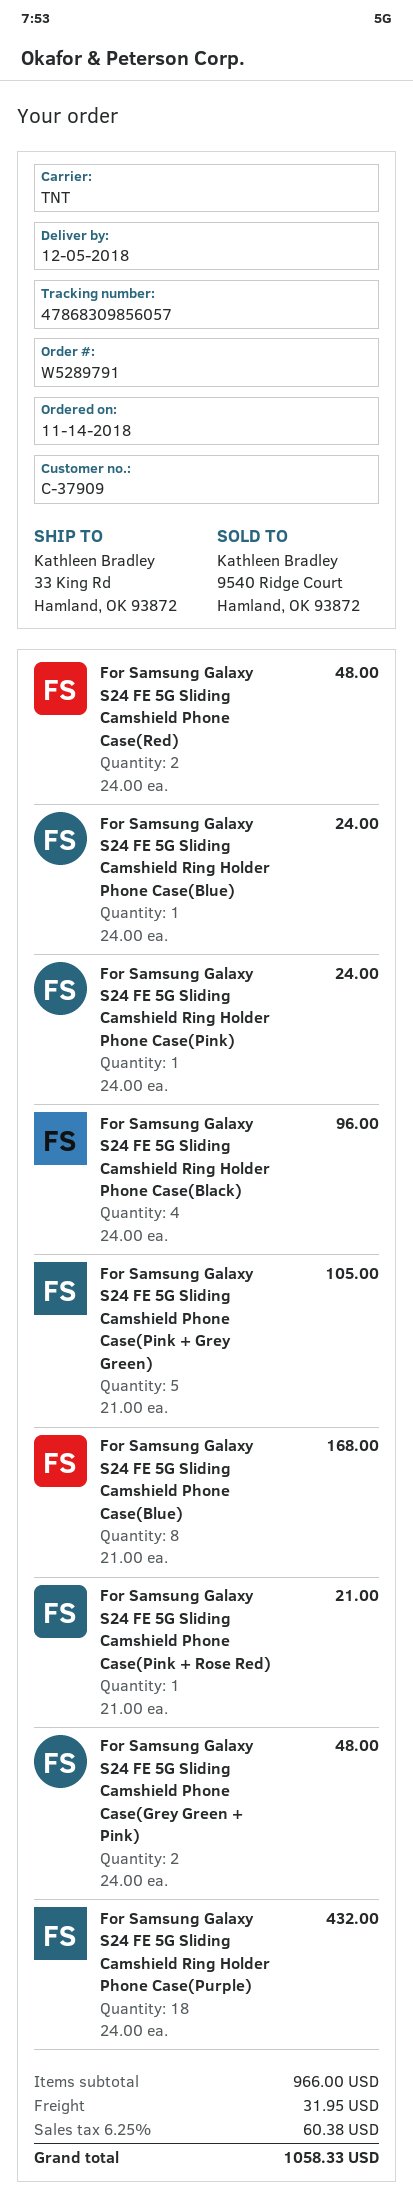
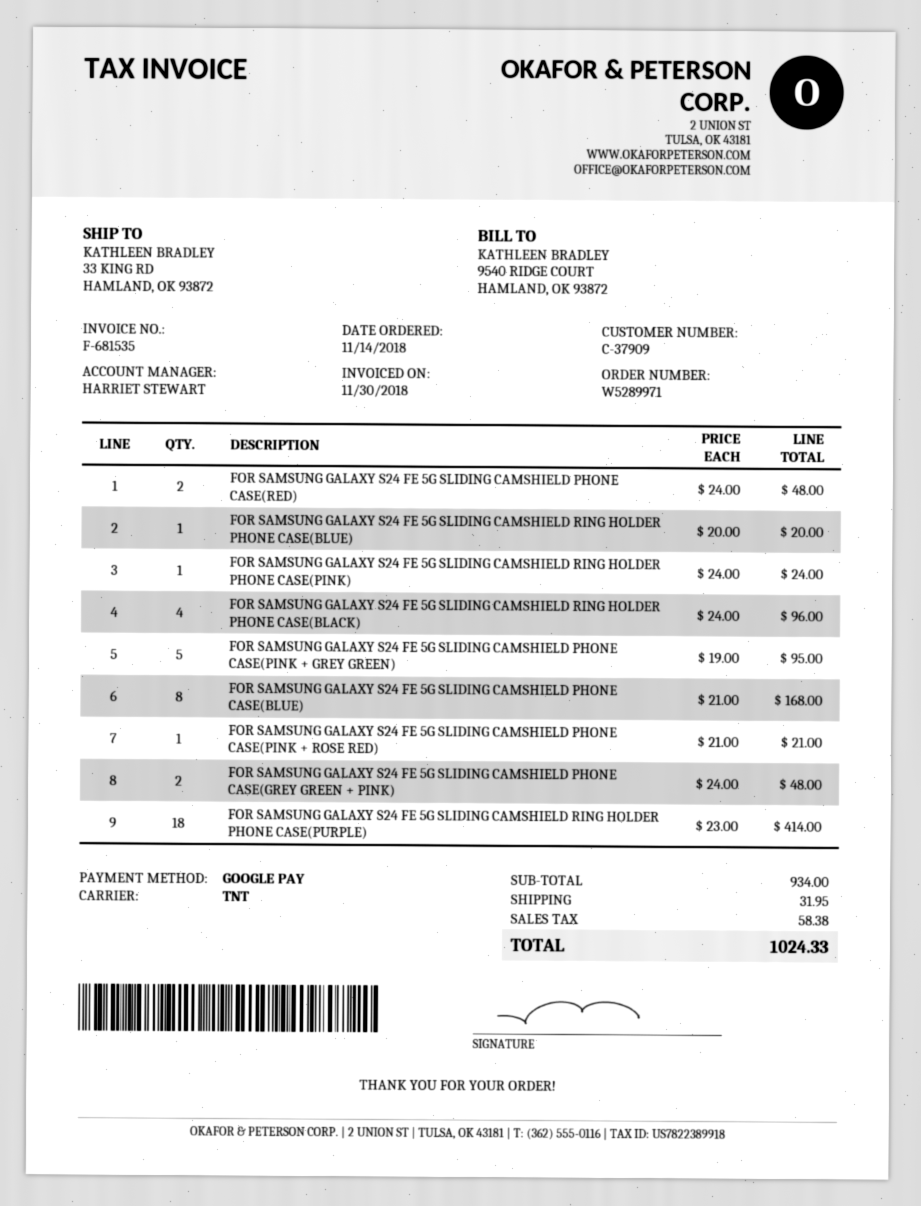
order number: W5289791 -> W5289971
For Samsung Galaxy S24 FE 5G Sliding Camshield Ring Holder Phone Case(Blue): 1 x 24.00 = 24.00 -> 1 x 20.00 = 20.00
For Samsung Galaxy S24 FE 5G Sliding Camshield Phone Case(Pink + Grey Green): 5 x 21.00 = 105.00 -> 5 x 19.00 = 95.00
For Samsung Galaxy S24 FE 5G Sliding Camshield Ring Holder Phone Case(Purple): 18 x 24.00 = 432.00 -> 18 x 23.00 = 414.00
subtotal: 966.00 -> 934.00
tax: 60.38 -> 58.38
total: 1058.33 -> 1024.33

